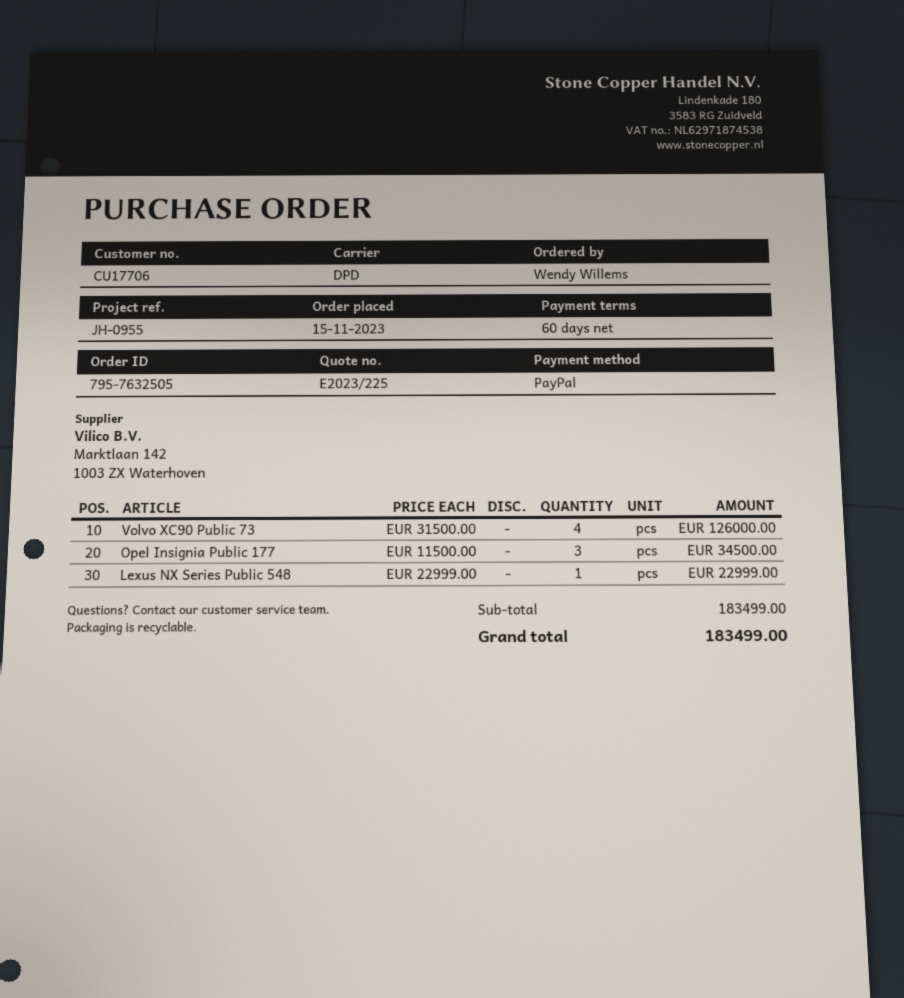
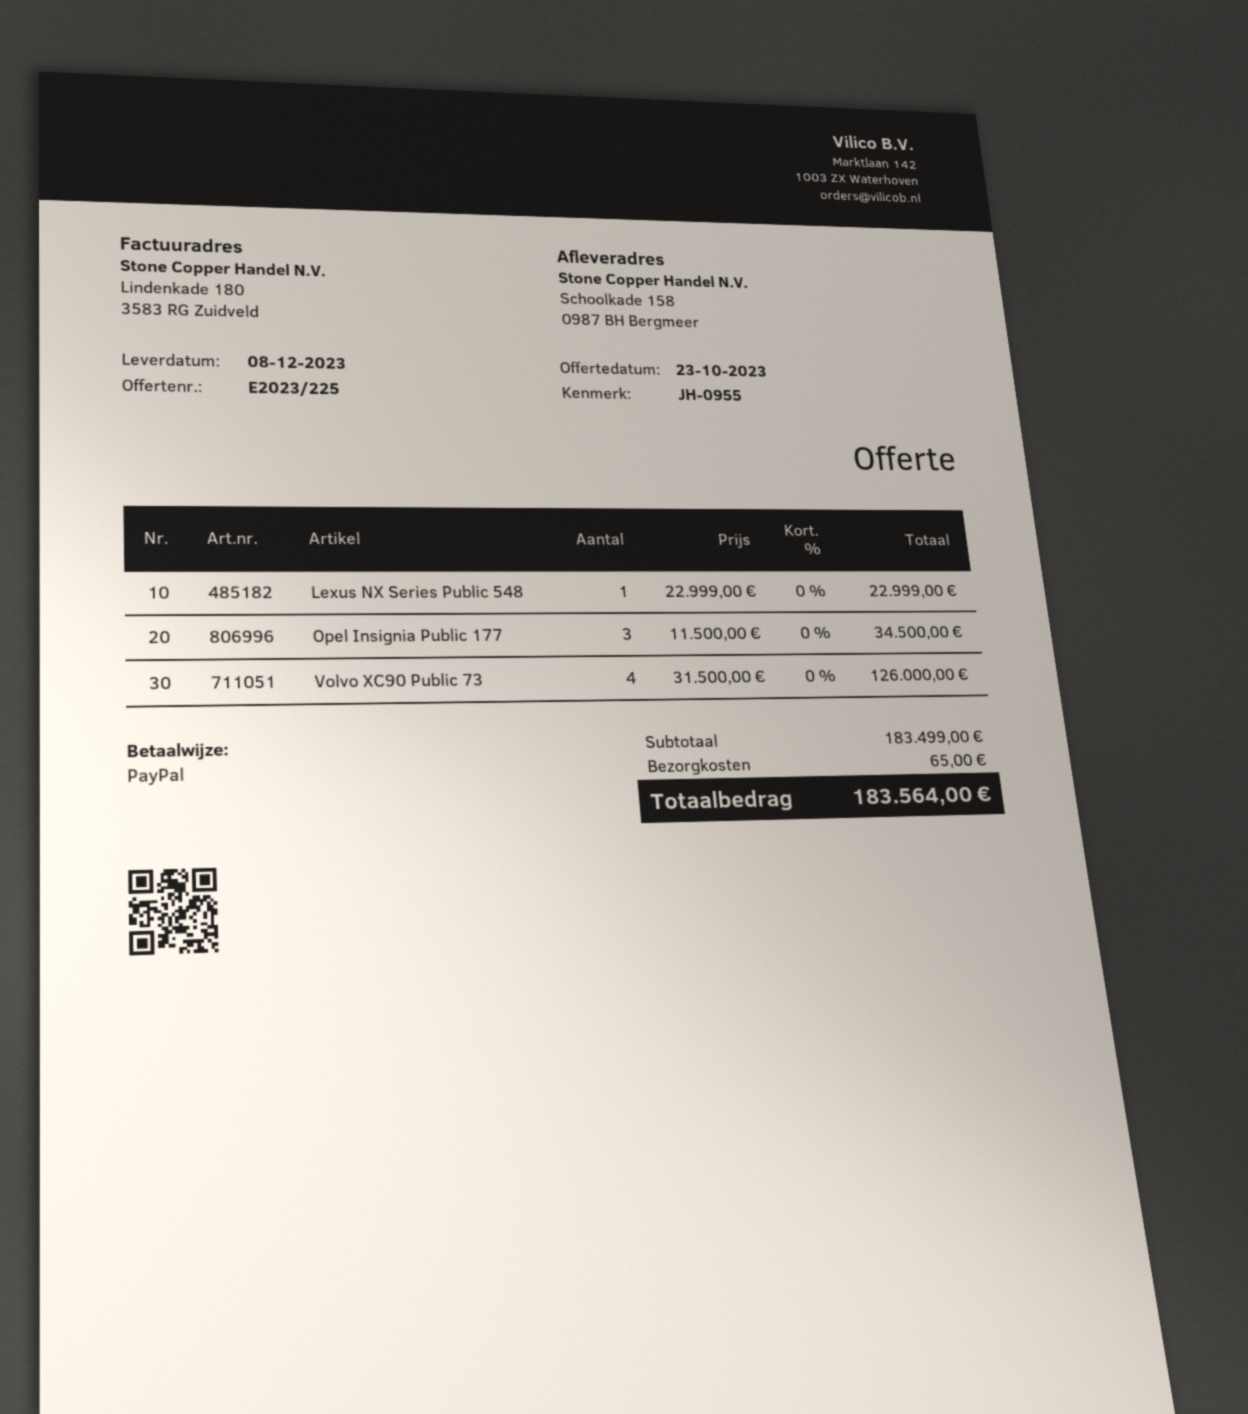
shipping: none -> 65.00
total: 183499.00 -> 183564.00

